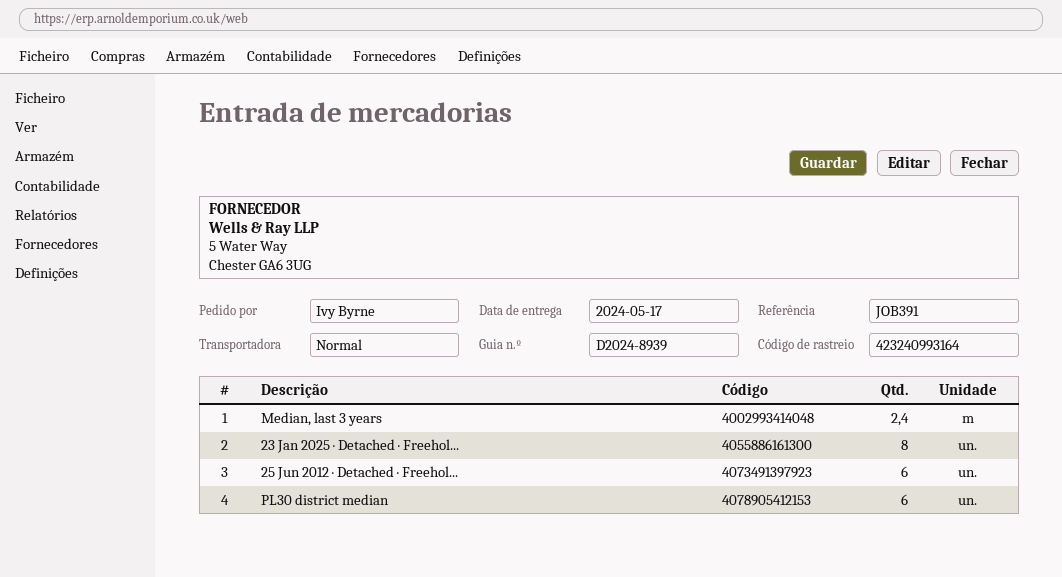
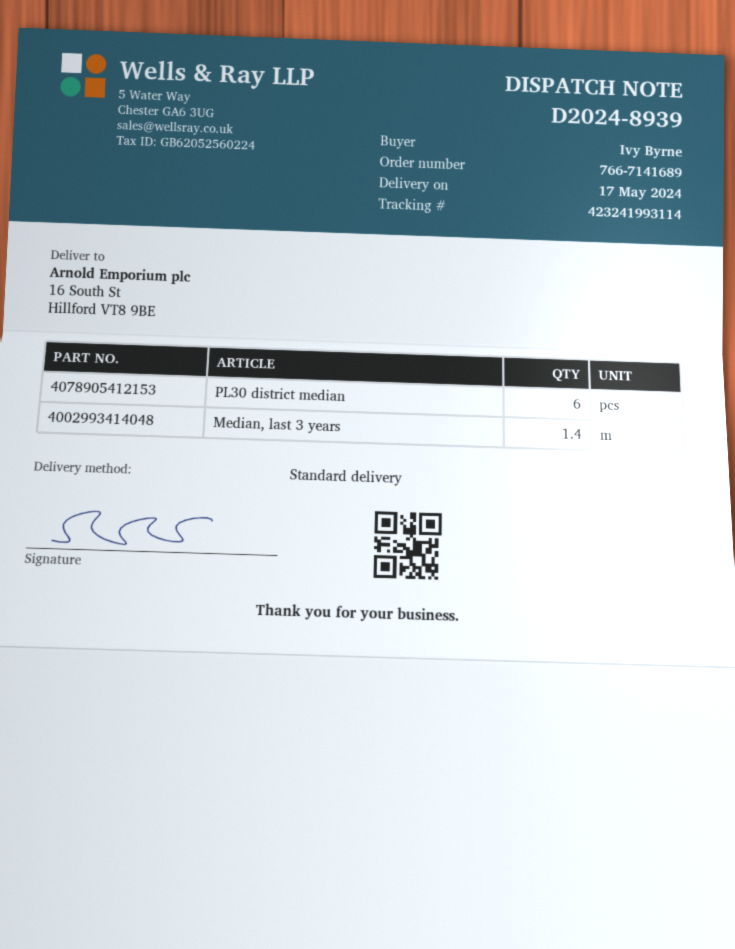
tracking number: 423240993164 -> 423241993114
Median, last 3 years: 2.4 -> 1.4
23 Jan 2025 · Detached · Freehol...: 8 -> none
25 Jun 2012 · Detached · Freehol...: 6 -> none

